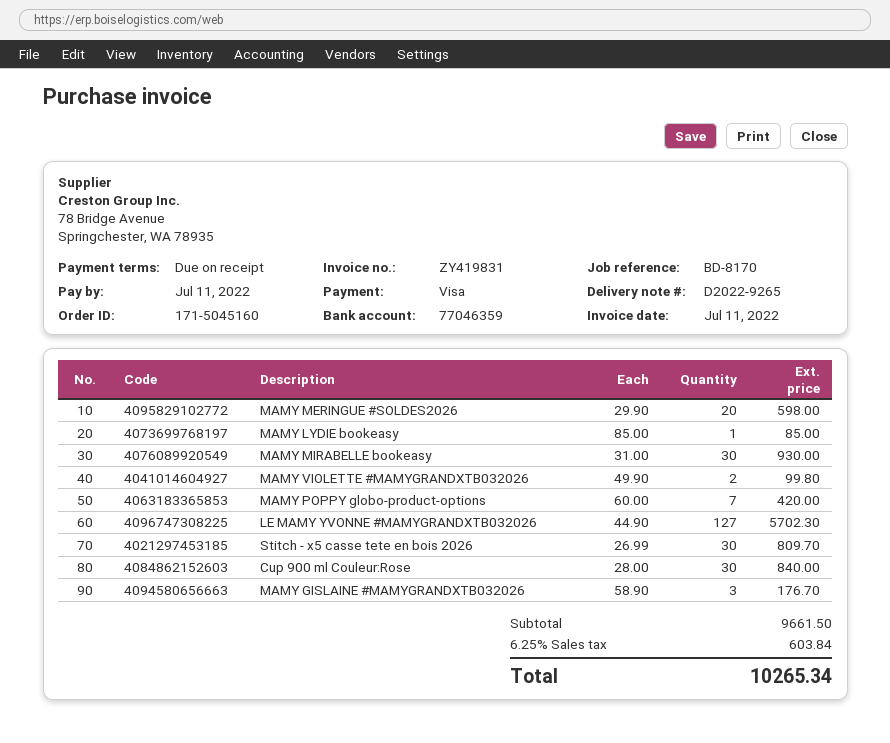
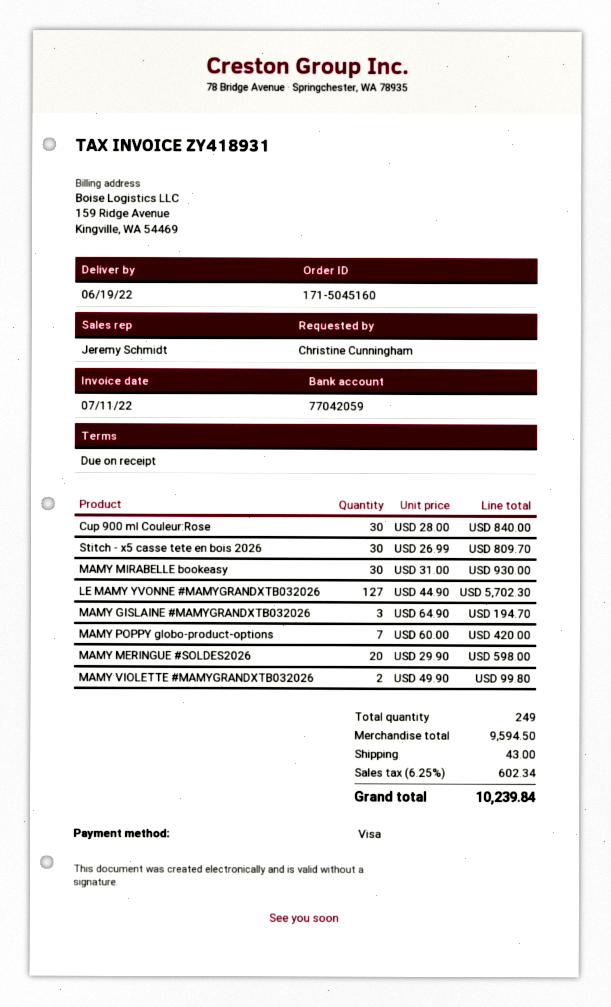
invoice number: ZY419831 -> ZY418931
bank account: 77046359 -> 77042059
MAMY LYDIE bookeasy: 1 x 85.00 = 85.00 -> none
MAMY GISLAINE #MAMYGRANDXTB032026: 3 x 58.90 = 176.70 -> 3 x 64.90 = 194.70
subtotal: 9661.50 -> 9594.50
shipping: none -> 43.00
tax: 6.25% = 603.84 -> 6.25% = 602.34
total: 10265.34 -> 10239.84

